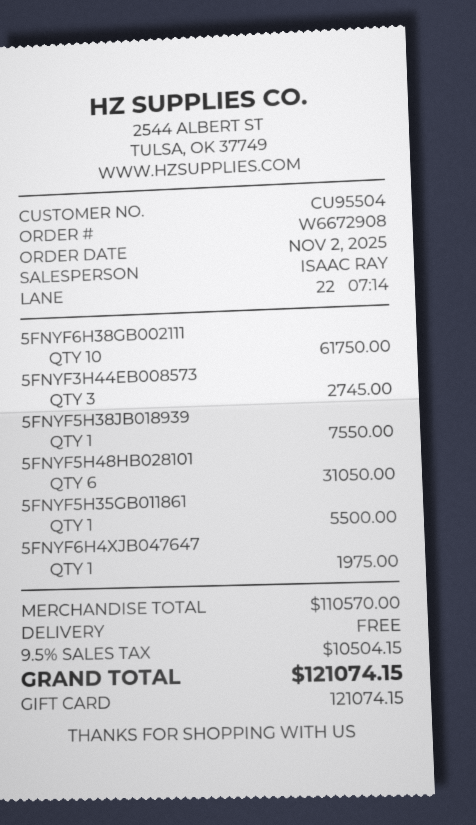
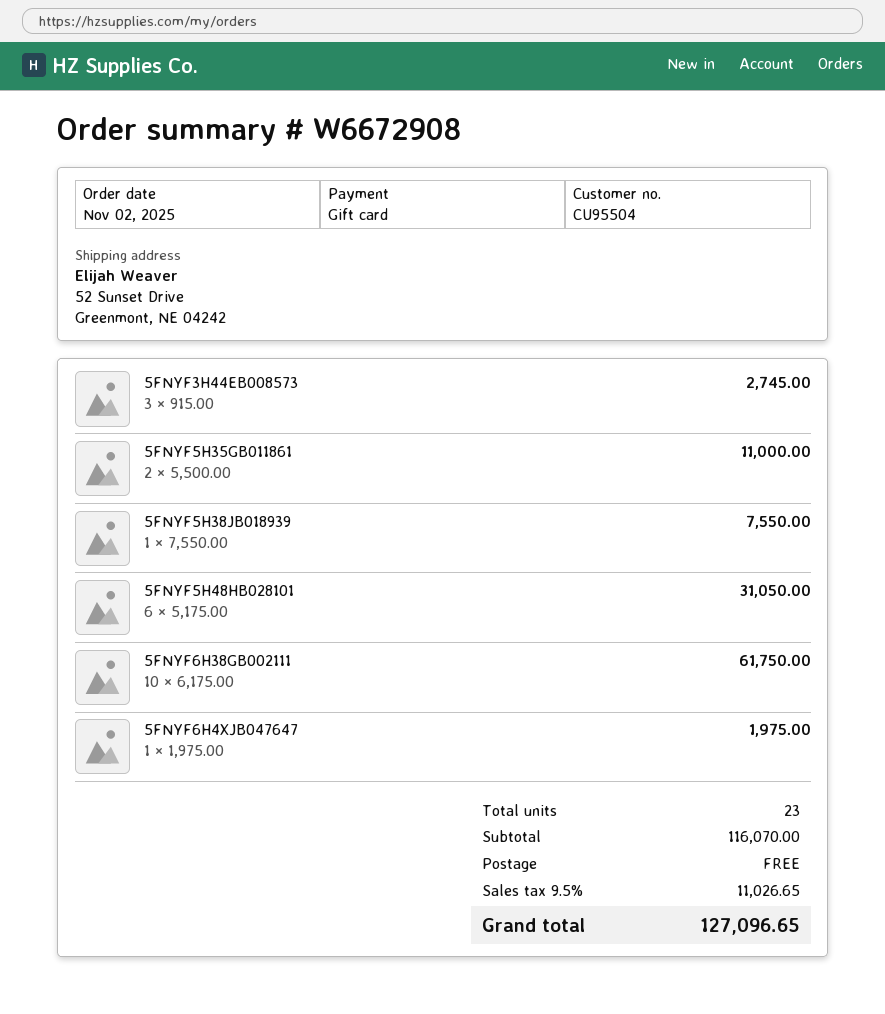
5FNYF5H35GB011861: 1 for 5500.00 -> 2 for 11000.00
subtotal: 110570.00 -> 116070.00
tax: 9.5% = 10504.15 -> 9.5% = 11026.65
total: 121074.15 -> 127096.65

